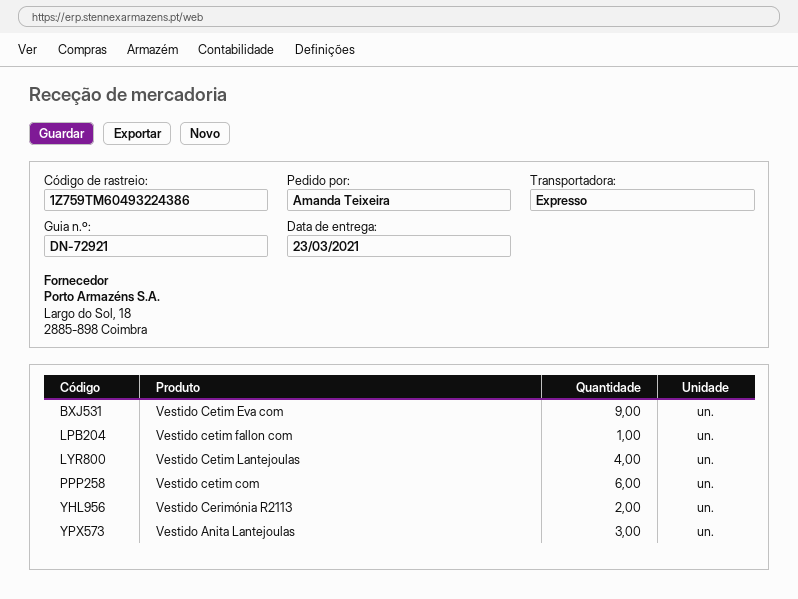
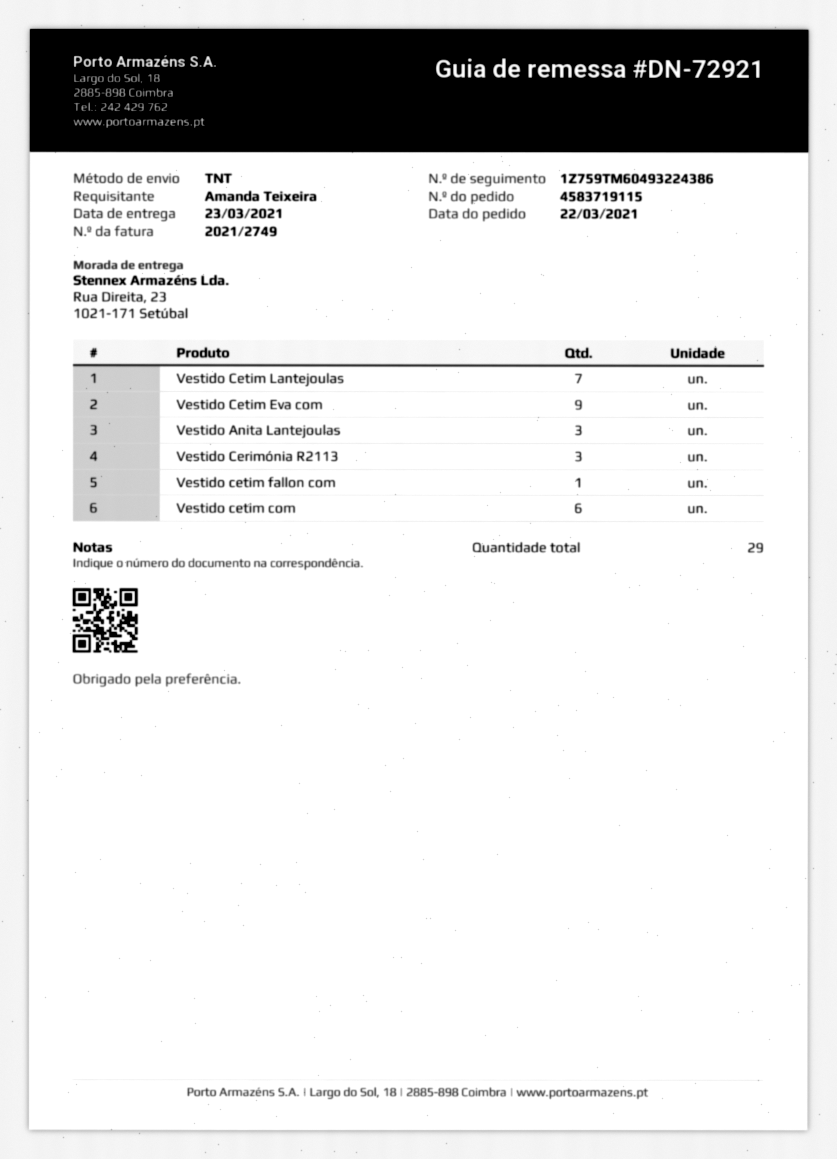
shipping method: express -> TNT
Vestido Cetim Lantejoulas: 4 -> 7
Vestido Cerimónia R2113: 2 -> 3

